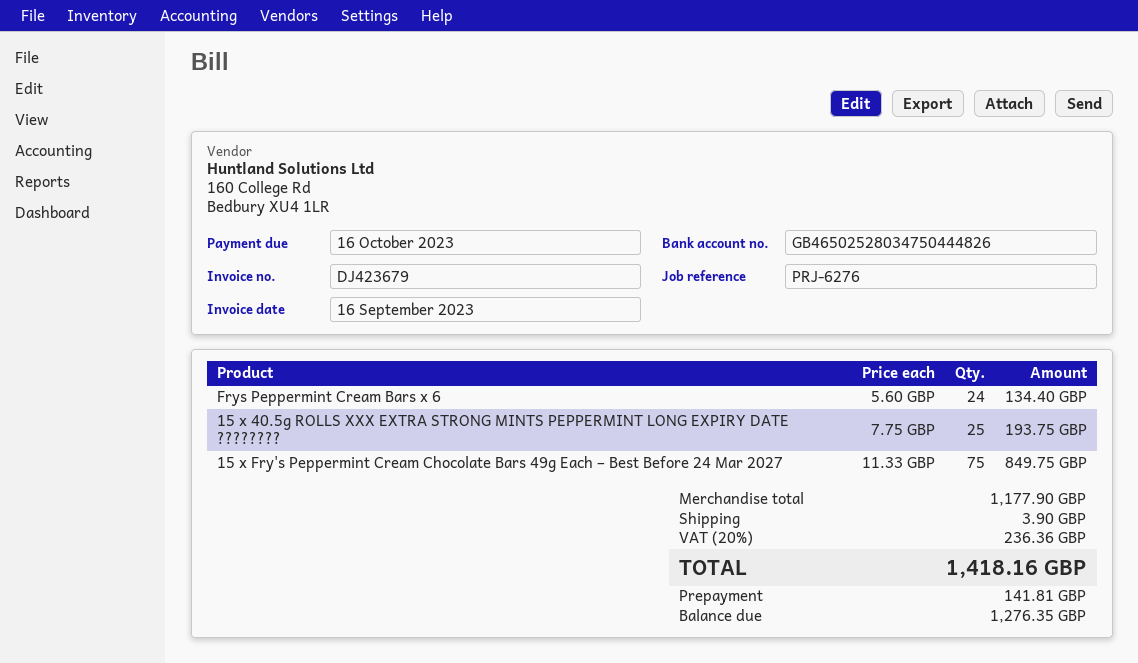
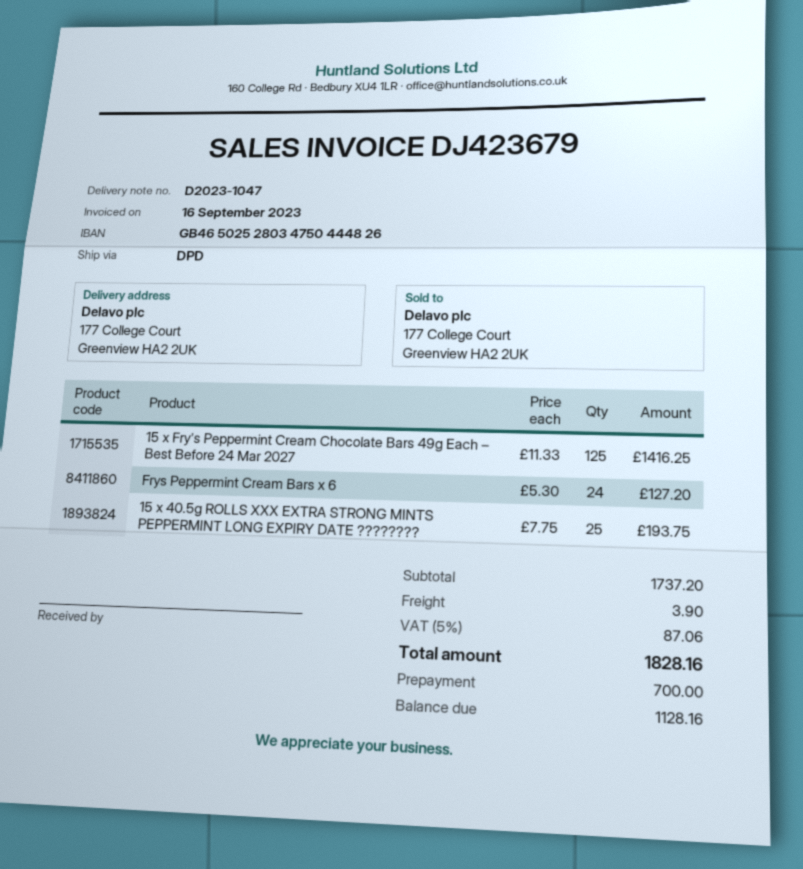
Frys Peppermint Cream Bars x 6: 24 x 5.60 = 134.40 -> 24 x 5.30 = 127.20
15 x Fry's Peppermint Cream Chocolate Bars 49g Each – Best Before 24 Mar 2027: 75 x 11.33 = 849.75 -> 125 x 11.33 = 1416.25
subtotal: 1177.90 -> 1737.20
tax: 20% = 236.36 -> 5% = 87.06
total: 1418.16 -> 1828.16
deposit: 141.81 -> 700.00
balance: 1276.35 -> 1128.16

